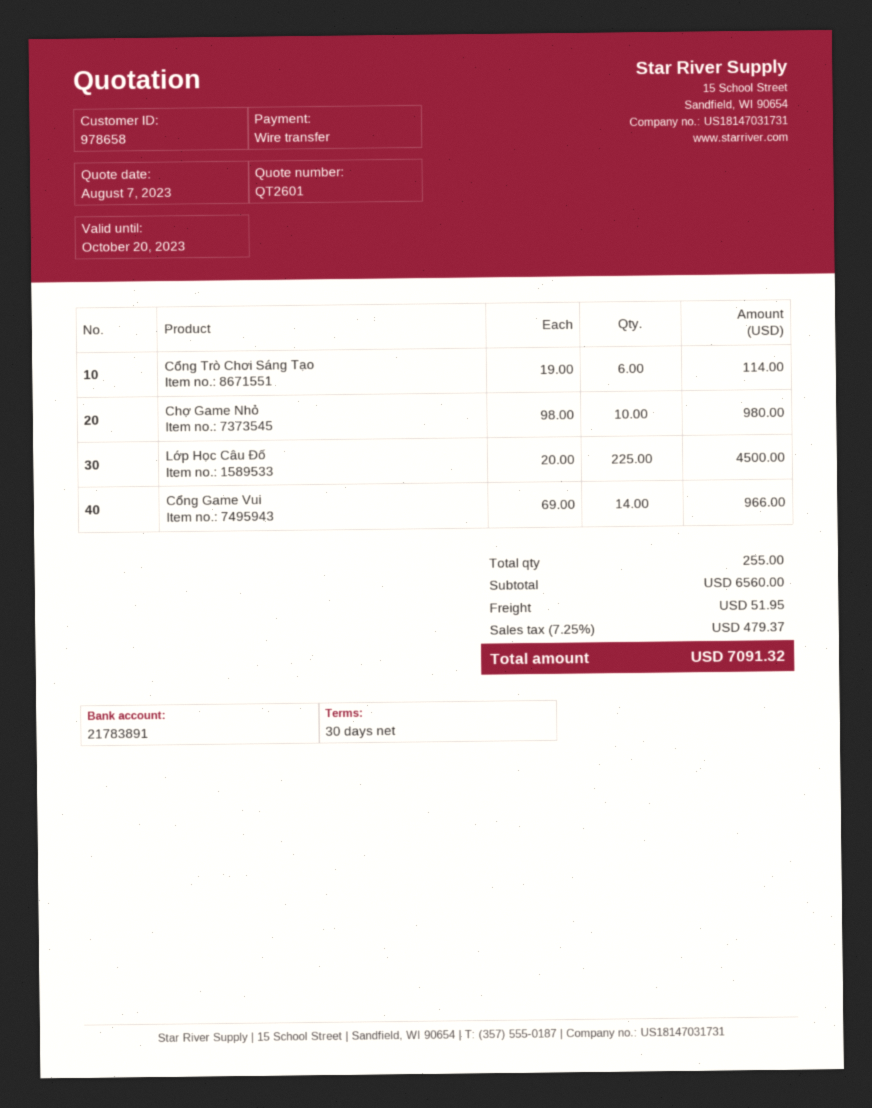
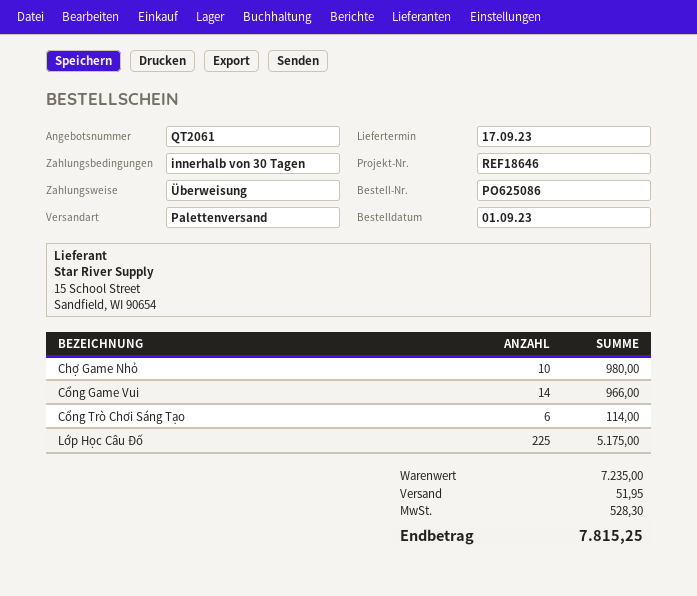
quote number: QT2601 -> QT2061
Lớp Học Câu Đố: 225 for 4500.00 -> 225 for 5175.00
subtotal: 6560.00 -> 7235.00
tax: 479.37 -> 528.30
total: 7091.32 -> 7815.25

